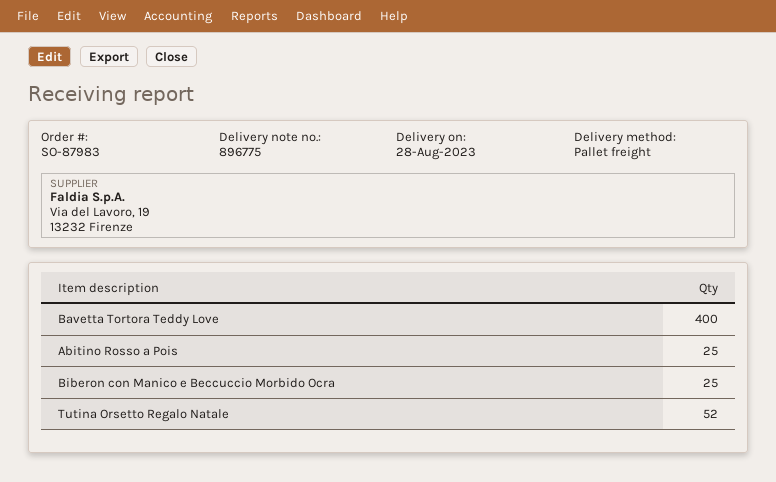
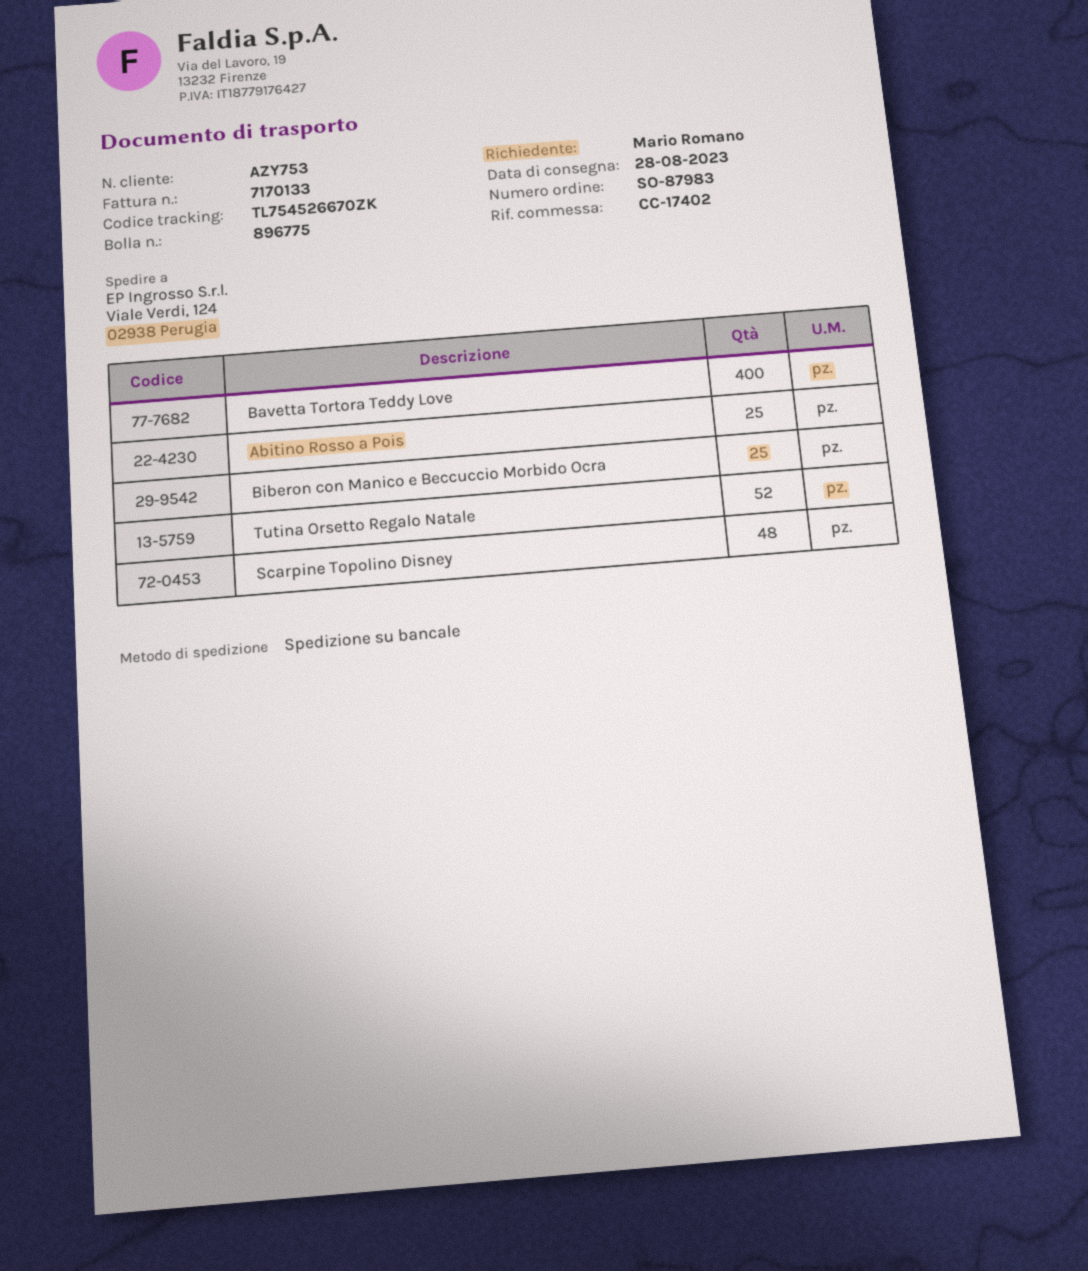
Scarpine Topolino Disney: none -> 48

